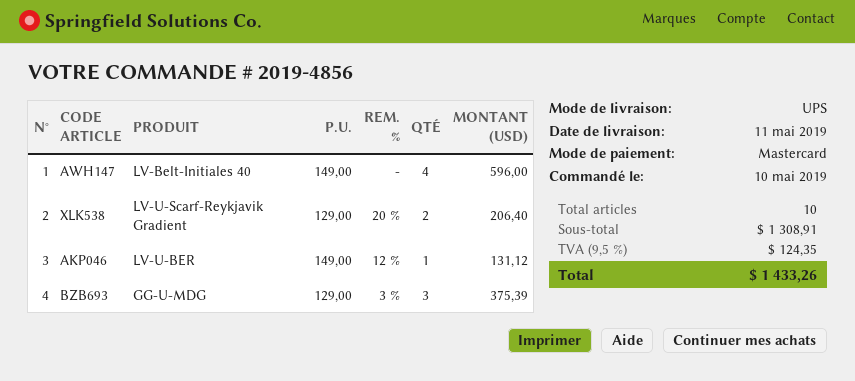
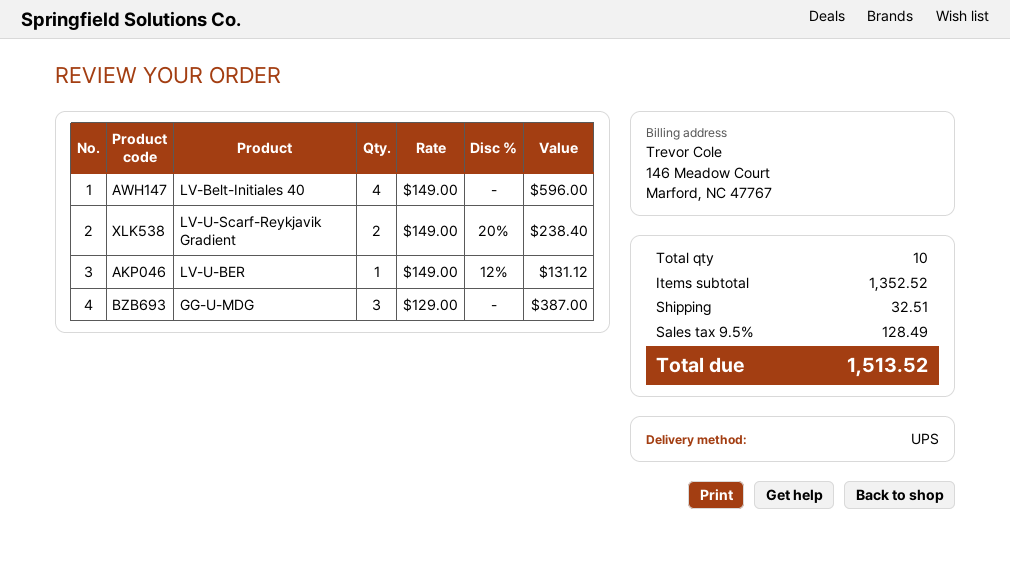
LV-U-Scarf-Reykjavik Gradient: 2 x 129.00 - 20% = 206.40 -> 2 x 149.00 - 20% = 238.40
GG-U-MDG: 3 x 129.00 - 3% = 375.39 -> 3 x 129.00 = 387.00
subtotal: 1308.91 -> 1352.52
shipping: none -> 32.51
tax: 9.5% = 124.35 -> 9.5% = 128.49
total: 1433.26 -> 1513.52

